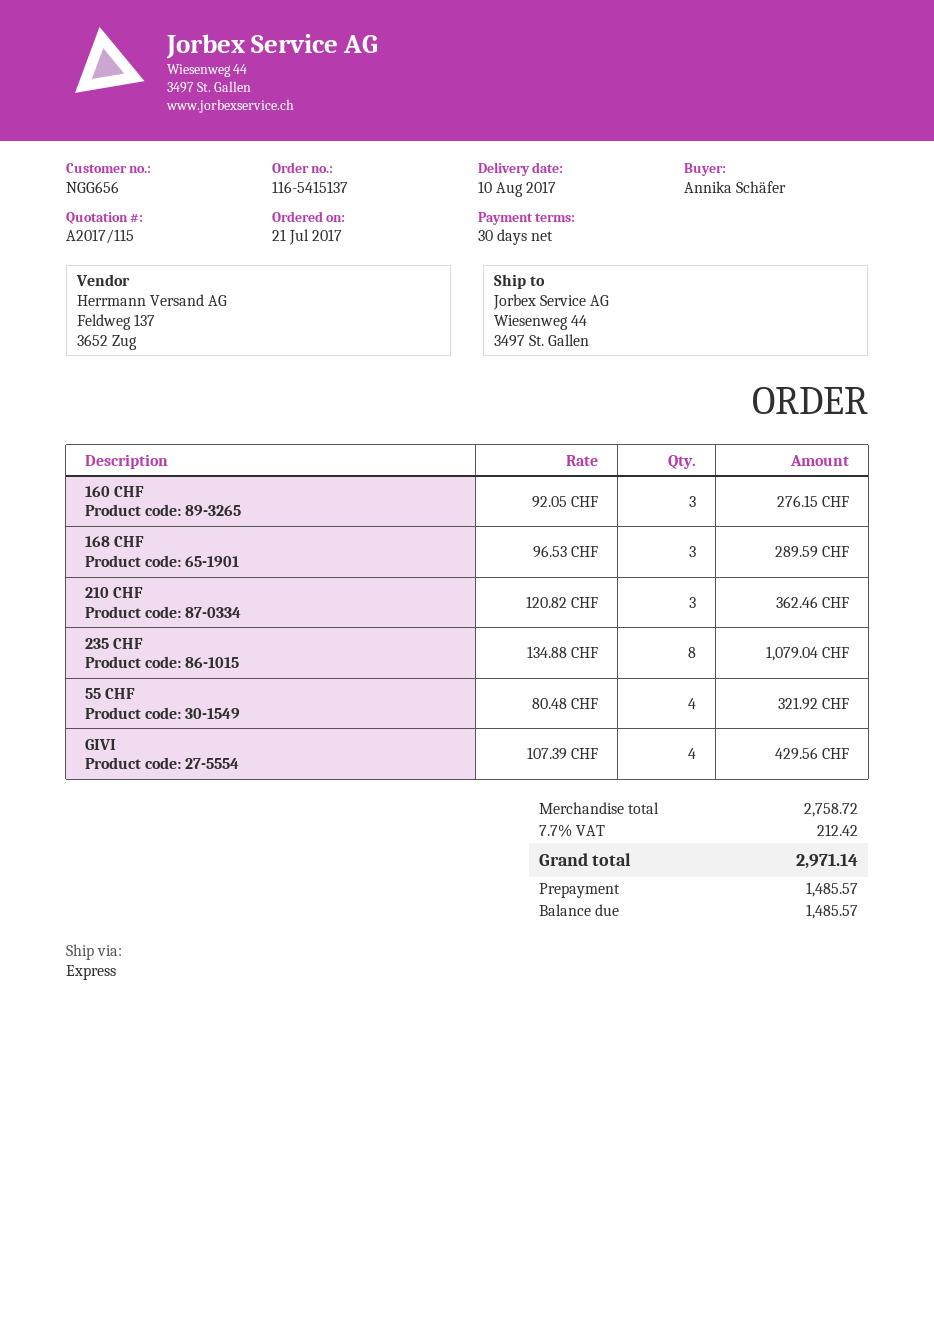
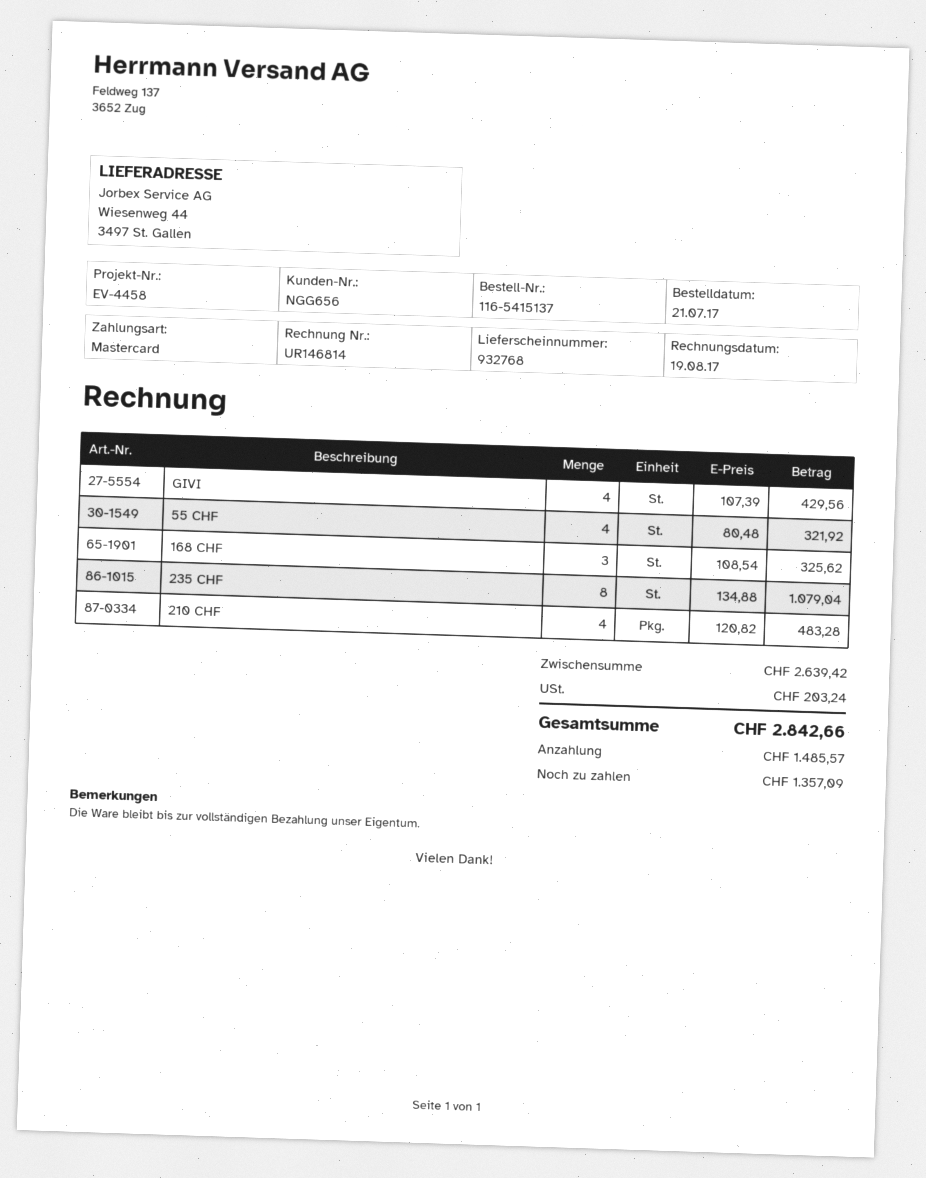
160 CHF: 3 x 92.05 = 276.15 -> none
168 CHF: 3 x 96.53 = 289.59 -> 3 x 108.54 = 325.62
210 CHF: 3 x 120.82 = 362.46 -> 4 x 120.82 = 483.28
subtotal: 2758.72 -> 2639.42
tax: 212.42 -> 203.24
total: 2971.14 -> 2842.66
balance: 1485.57 -> 1357.09

